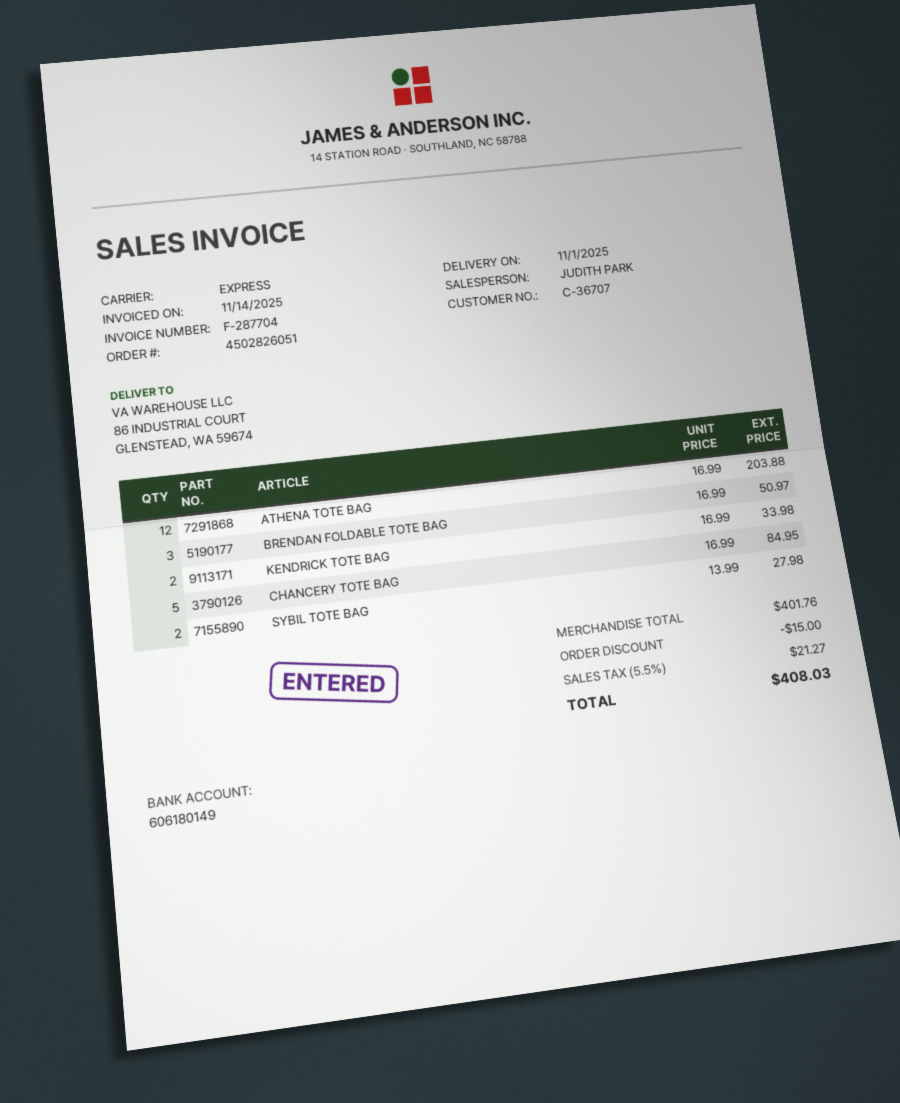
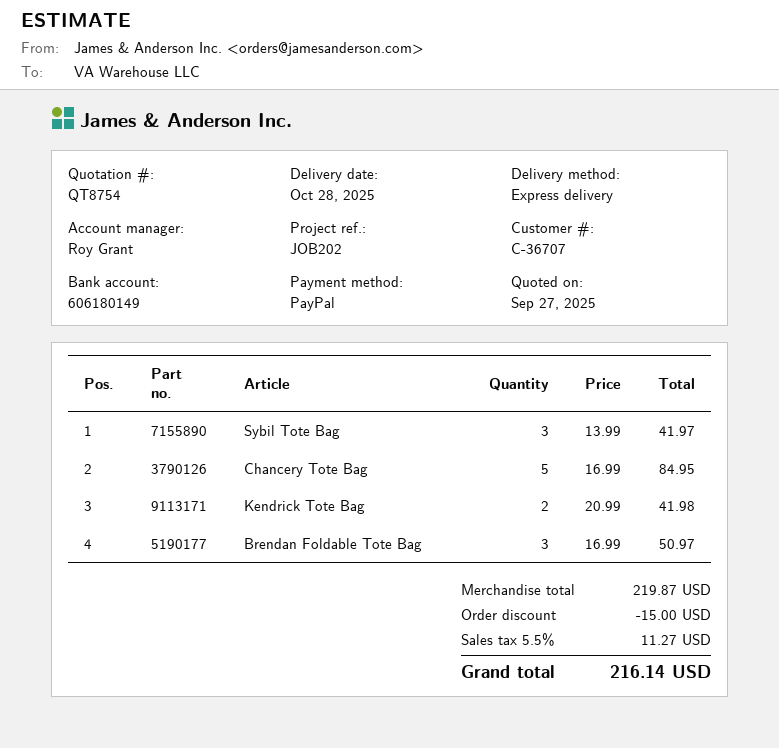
delivery date: 2025-11-01 -> 2025-10-28
sales rep: JUDITH PARK -> Roy Grant
ATHENA TOTE BAG: 12 x 16.99 = 203.88 -> none
KENDRICK TOTE BAG: 2 x 16.99 = 33.98 -> 2 x 20.99 = 41.98
SYBIL TOTE BAG: 2 x 13.99 = 27.98 -> 3 x 13.99 = 41.97
subtotal: 401.76 -> 219.87
tax: 5.5% = 21.27 -> 5.5% = 11.27
total: 408.03 -> 216.14

